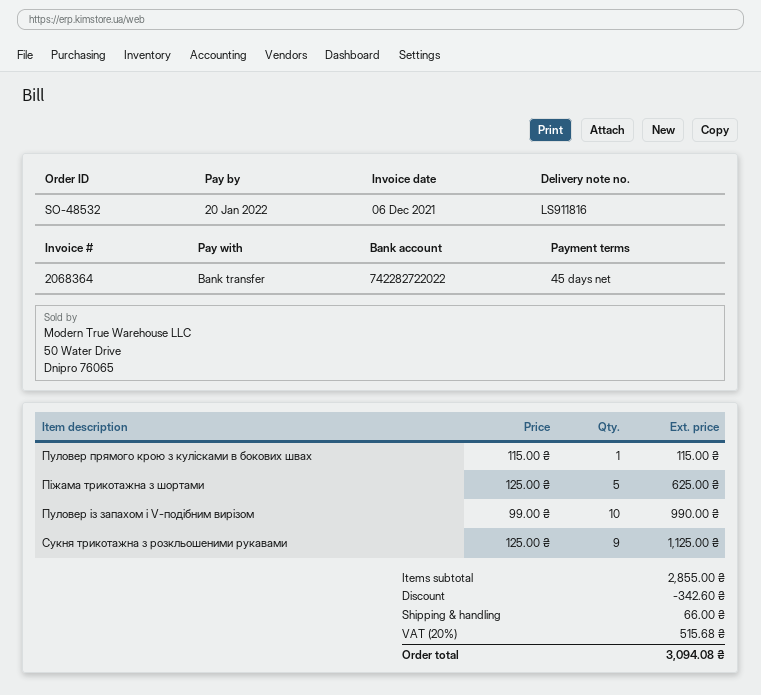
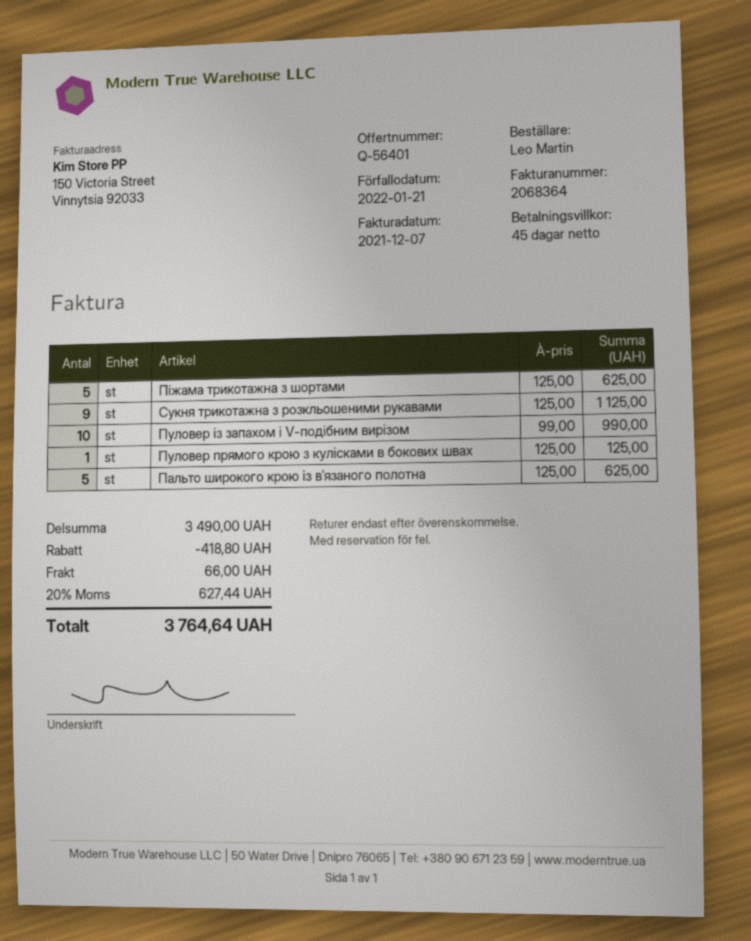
invoice date: 2021-12-06 -> 2021-12-07
due date: 2022-01-20 -> 2022-01-21
Пуловер прямого крою з кулісками в бокових швах: 1 x 115.00 = 115.00 -> 1 x 125.00 = 125.00
Пальто широкого крою із в’язаного полотна: none -> 5 x 125.00 = 625.00
subtotal: 2855.00 -> 3490.00
discount: 342.60 -> 418.80
tax: 20% = 515.68 -> 20% = 627.44
total: 3094.08 -> 3764.64

